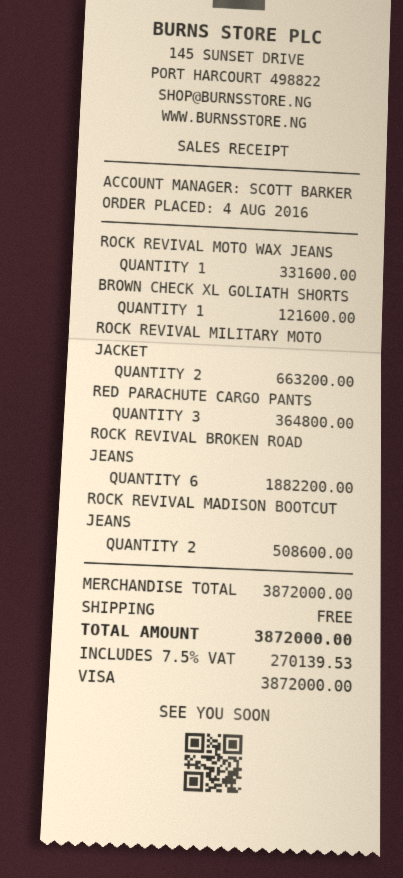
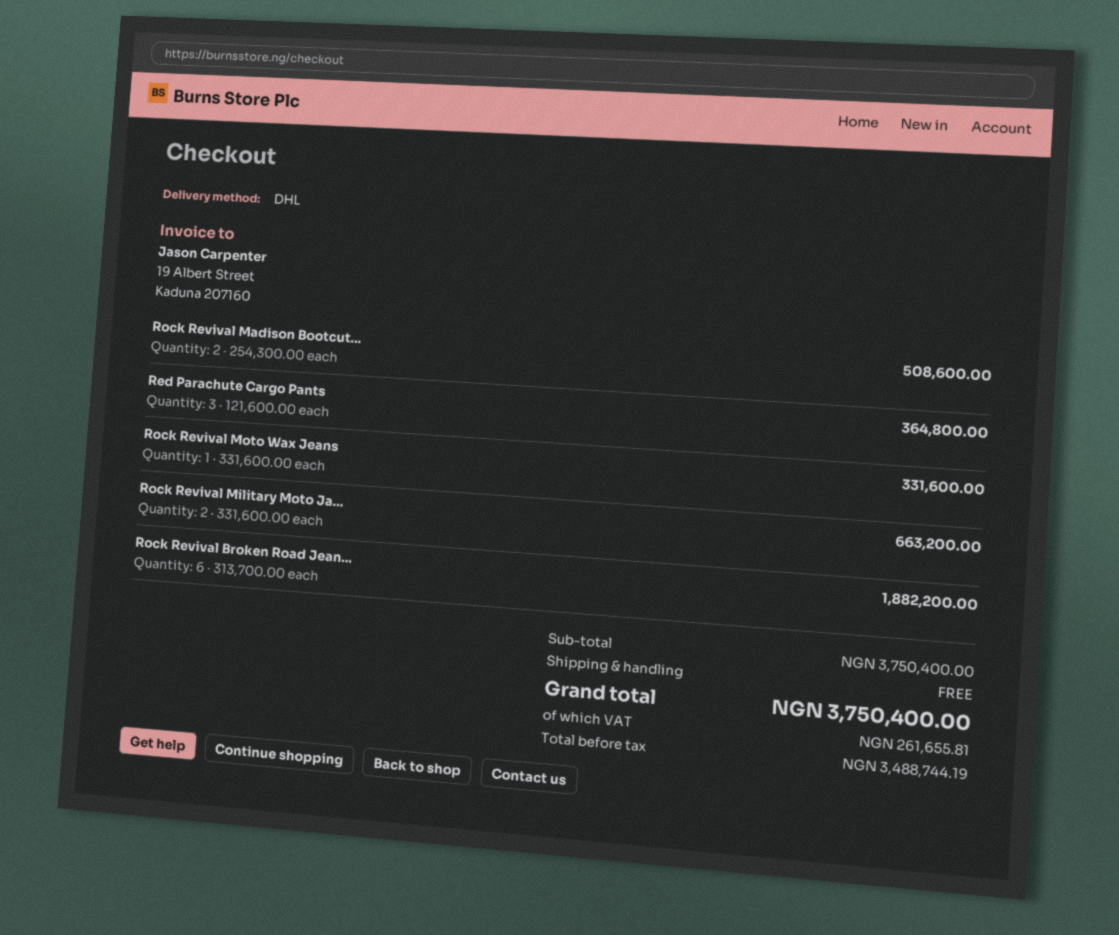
BROWN CHECK XL GOLIATH SHORTS: 1 for 121600.00 -> none
subtotal: 3872000.00 -> 3750400.00
tax: 270139.53 -> 261655.81
total: 3872000.00 -> 3750400.00

